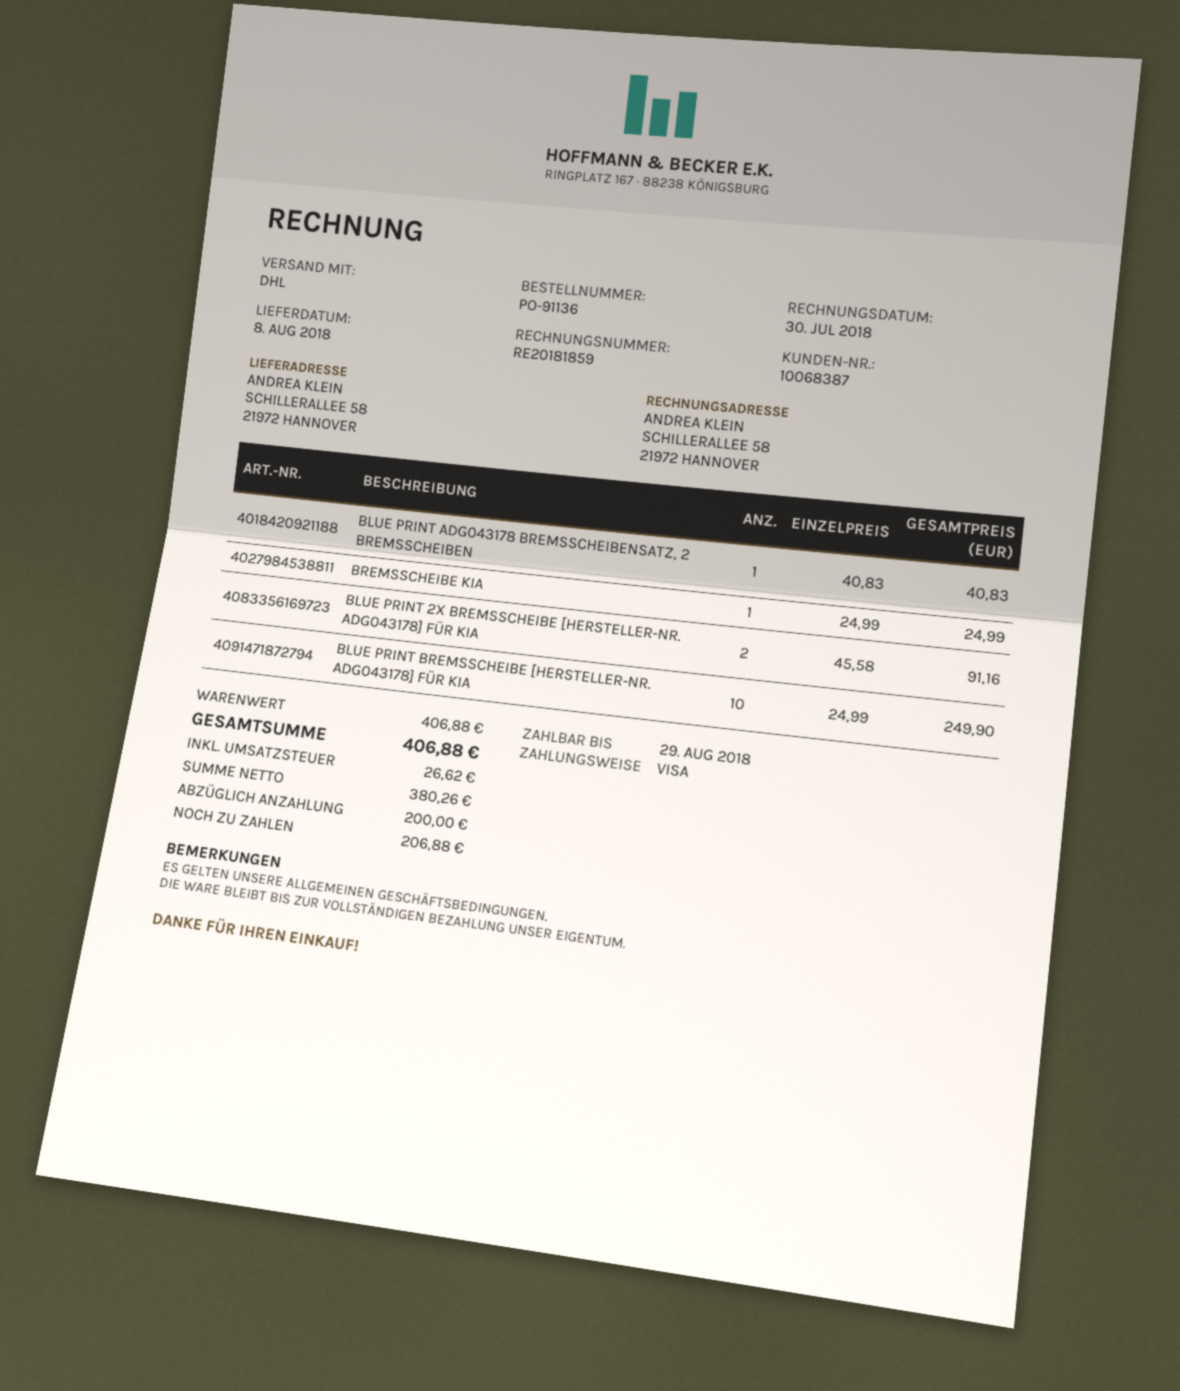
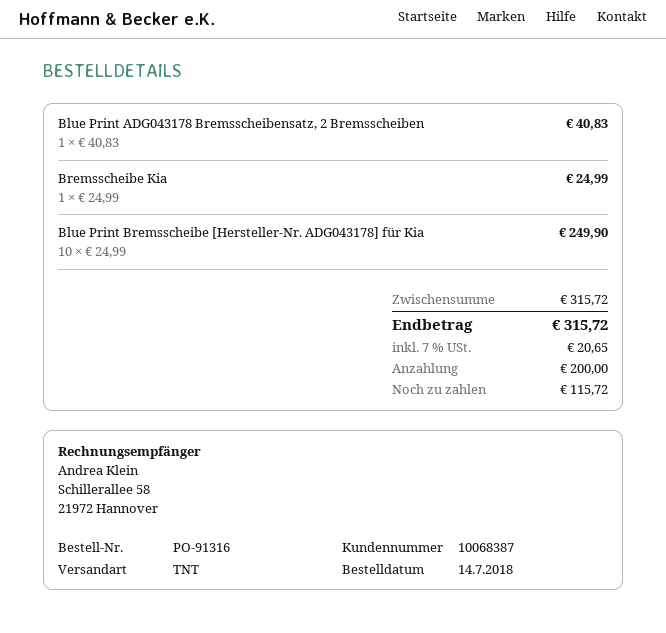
order number: PO-91136 -> PO-91316
shipping method: DHL -> TNT
BLUE PRINT 2X BREMSSCHEIBE [HERSTELLER-NR. ADG043178] FÜR KIA: 2 x 45.58 = 91.16 -> none
subtotal: 406.88 -> 315.72
tax: 26.62 -> 20.65
total: 406.88 -> 315.72
balance: 206.88 -> 115.72

